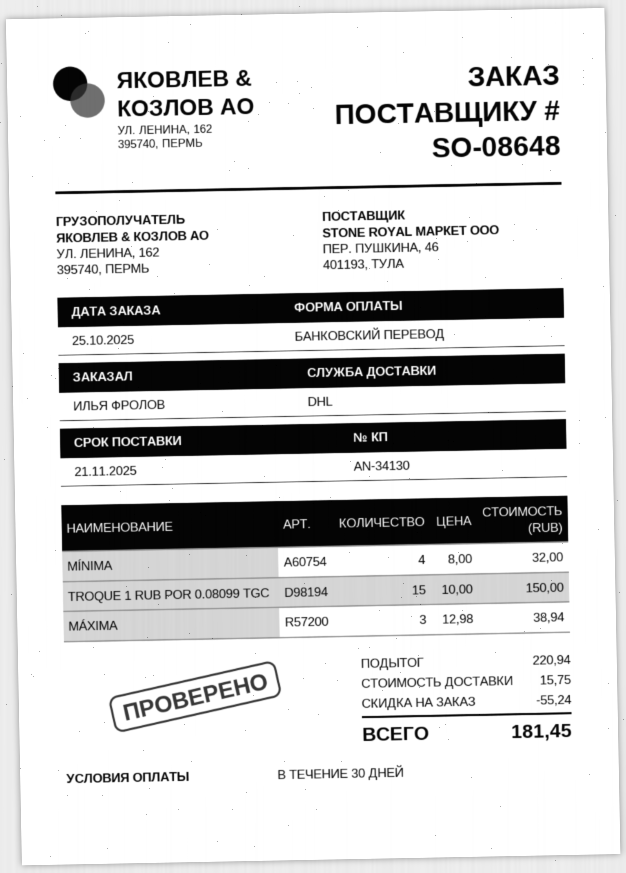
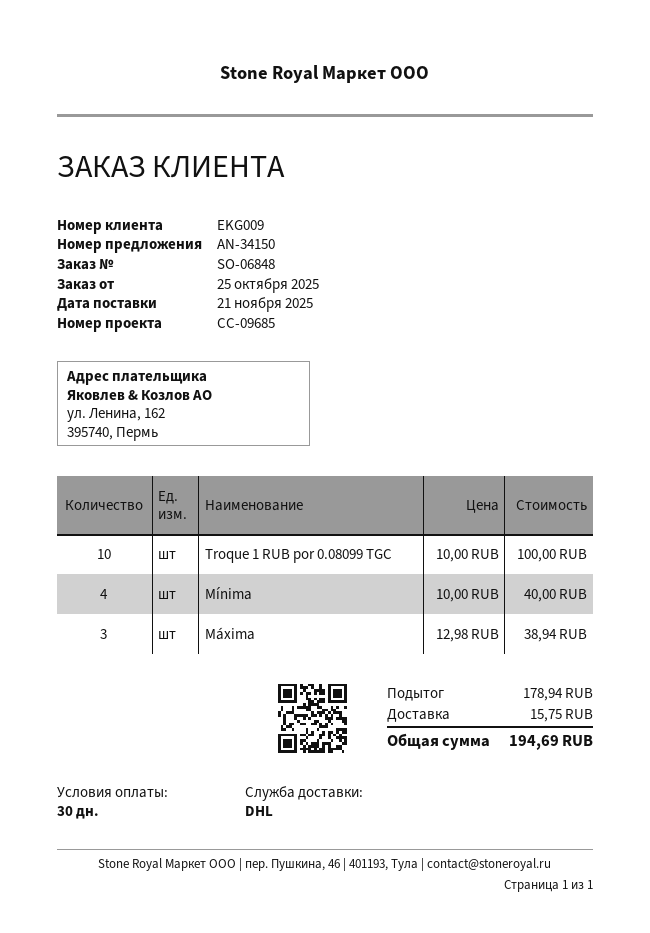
quote number: AN-34130 -> AN-34150
order number: SO-08648 -> SO-06848
MÍNIMA: 4 x 8.00 = 32.00 -> 4 x 10.00 = 40.00
TROQUE 1 RUB POR 0.08099 TGC: 15 x 10.00 = 150.00 -> 10 x 10.00 = 100.00
subtotal: 220.94 -> 178.94
discount: 55.24 -> none
total: 181.45 -> 194.69

